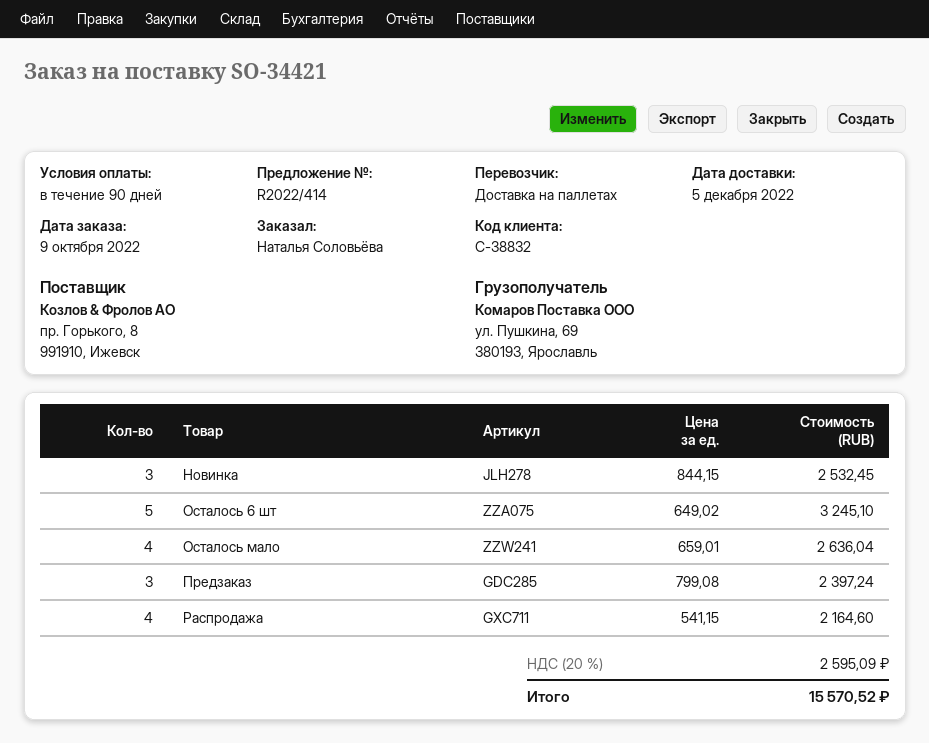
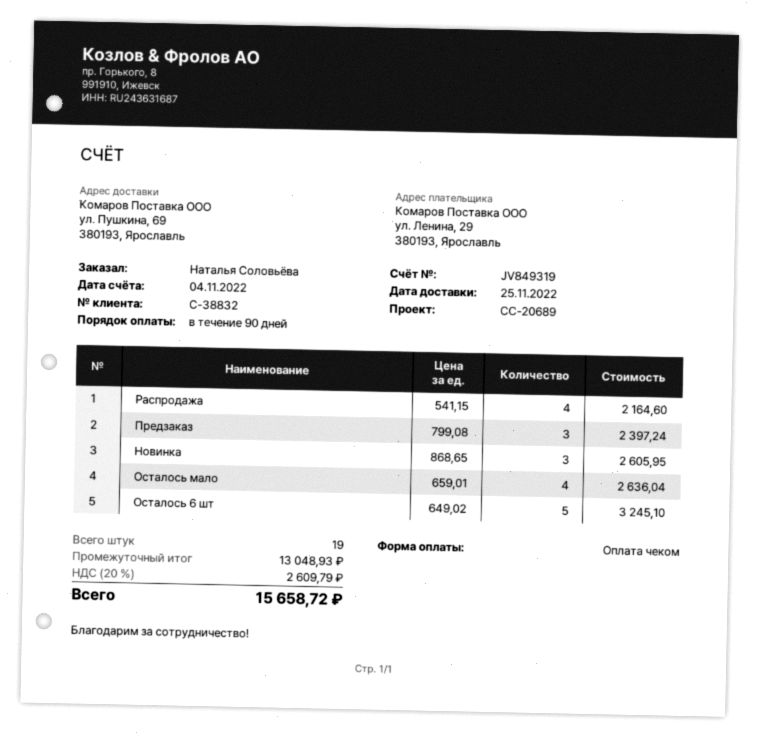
delivery date: 2022-12-05 -> 2022-11-25
Новинка: 3 x 844.15 = 2532.45 -> 3 x 868.65 = 2605.95
tax: 20% = 2595.09 -> 20% = 2609.79
total: 15570.52 -> 15658.72

